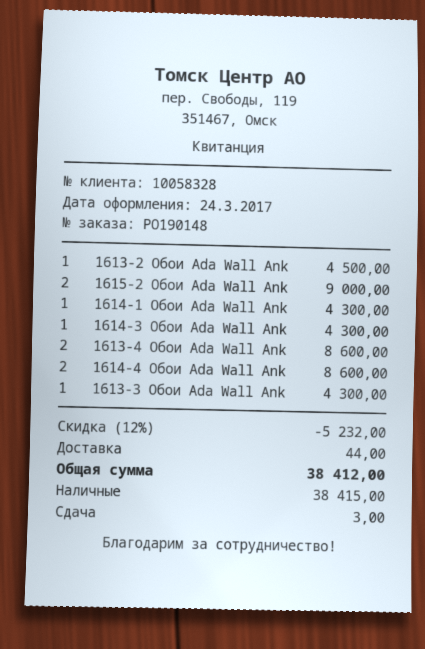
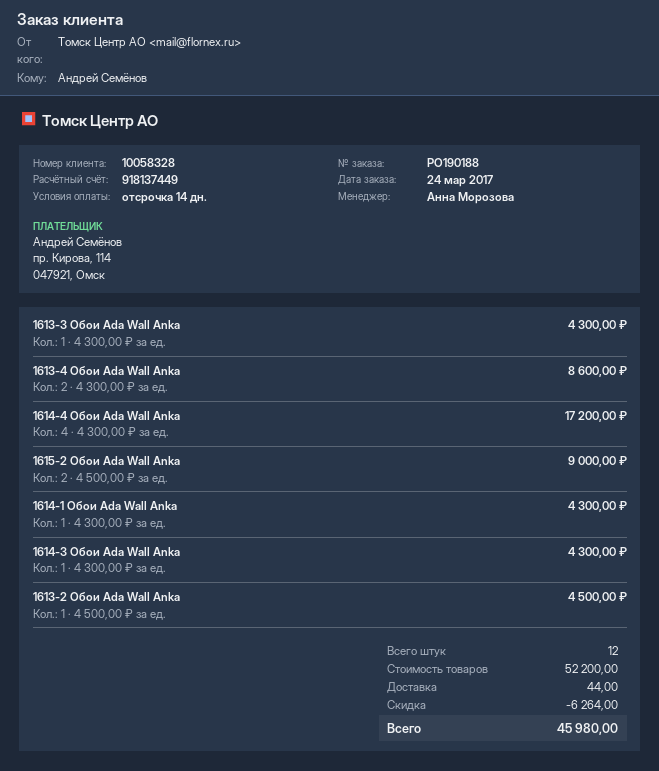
order number: PO190148 -> PO190188
1614-4 Обои Ada Wall Ank: 2 for 8600.00 -> 4 for 17200.00
discount: 5232.00 -> 6264.00
total: 38412.00 -> 45980.00

